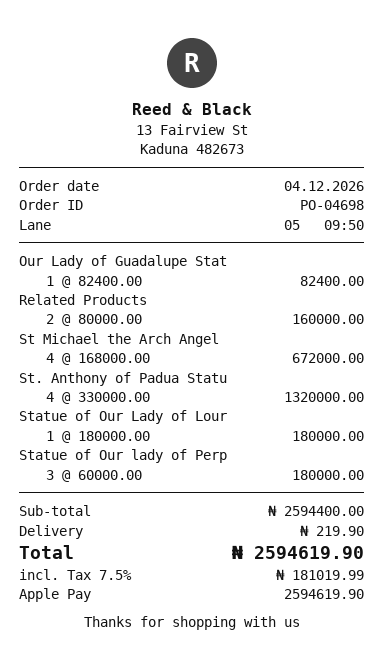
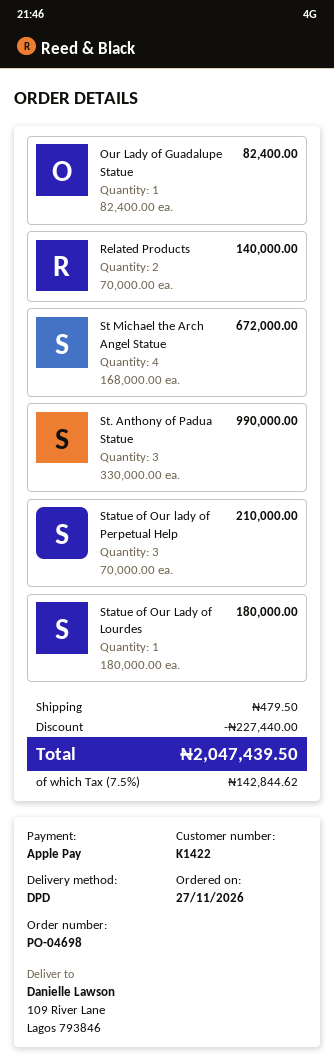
order date: 2026-12-04 -> 2026-11-27
Related Products: 2 x 80000.00 = 160000.00 -> 2 x 70000.00 = 140000.00
St. Anthony of Padua Statu: 4 x 330000.00 = 1320000.00 -> 3 x 330000.00 = 990000.00
Statue of Our lady of Perp: 3 x 60000.00 = 180000.00 -> 3 x 70000.00 = 210000.00
discount: none -> 227440.00
shipping: 219.90 -> 479.50
tax: 7.5% = 181019.99 -> 7.5% = 142844.62
total: 2594619.90 -> 2047439.50

